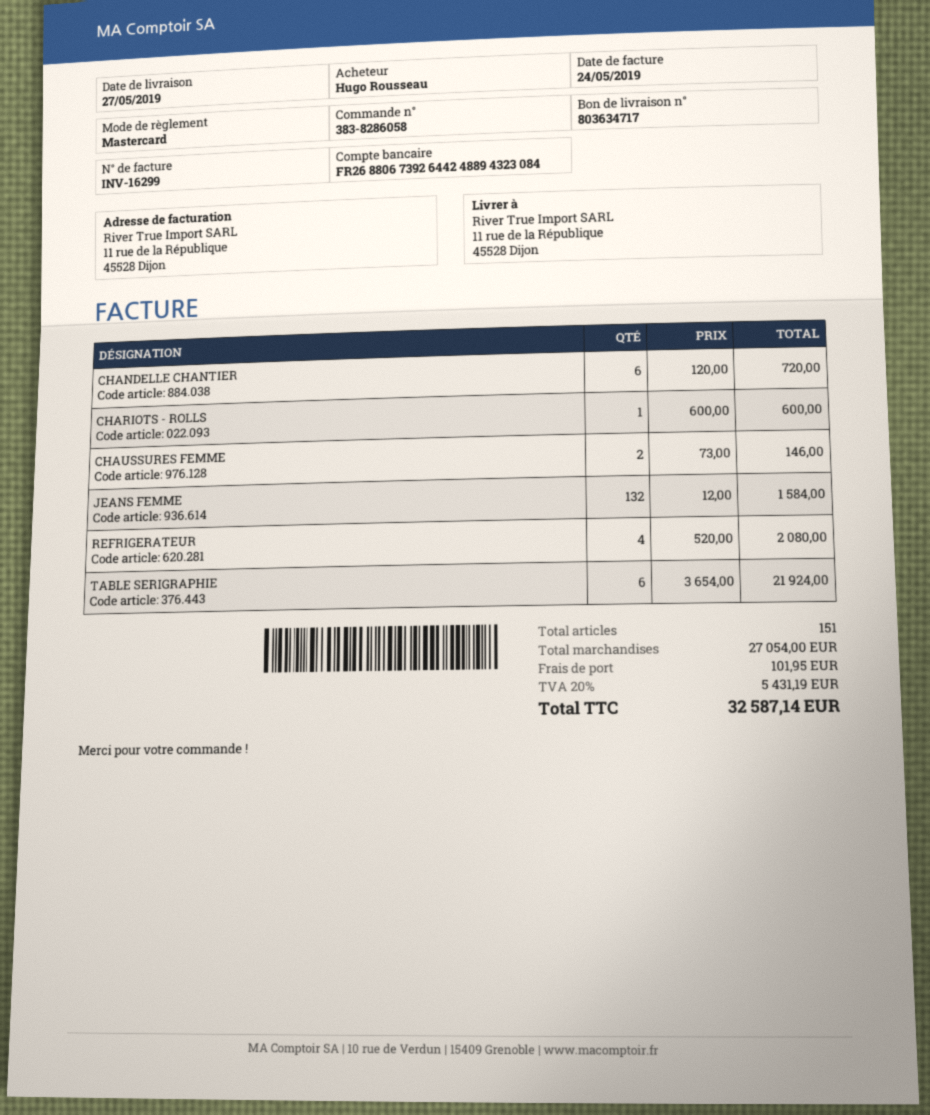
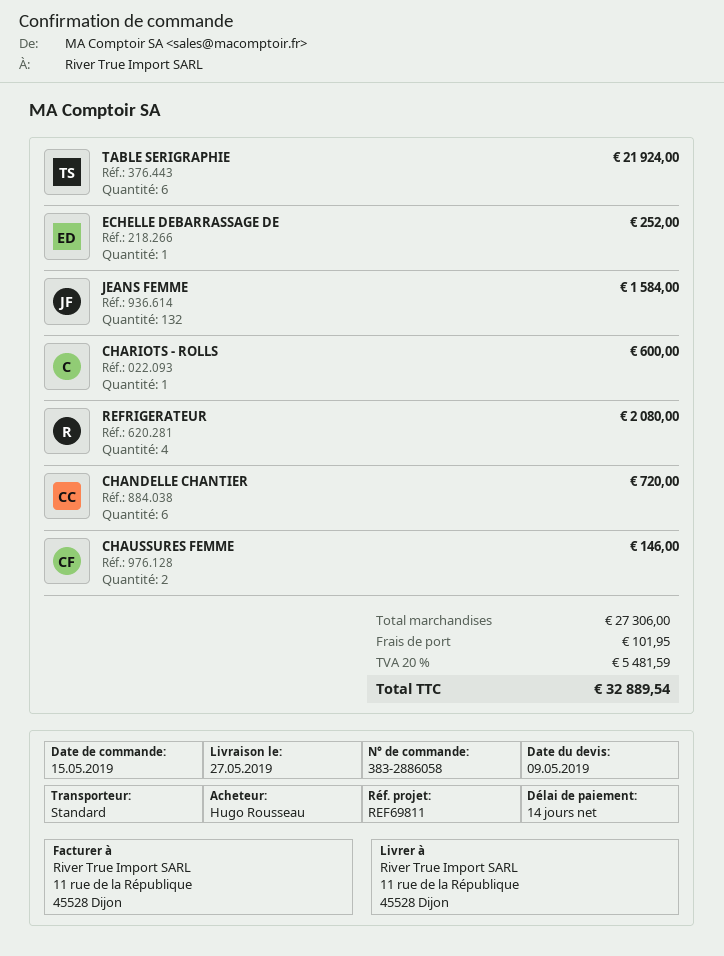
order number: 383-8286058 -> 383-2886058
ECHELLE DEBARRASSAGE DE: none -> 1 for 252.00
subtotal: 27054.00 -> 27306.00
tax: 20% = 5431.19 -> 20% = 5481.59
total: 32587.14 -> 32889.54

